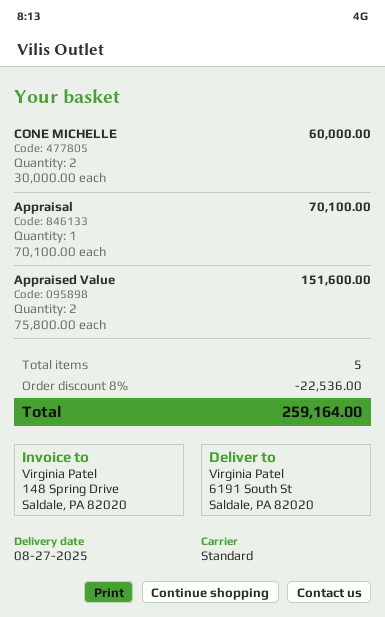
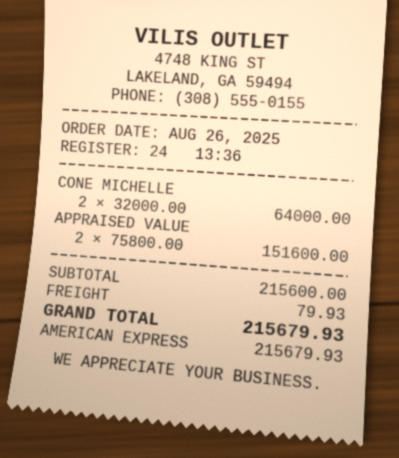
CONE MICHELLE: 2 x 30000.00 = 60000.00 -> 2 x 32000.00 = 64000.00
Appraisal: 1 x 70100.00 = 70100.00 -> none
discount: 8% = 22536.00 -> none
shipping: none -> 79.93
total: 259164.00 -> 215679.93

